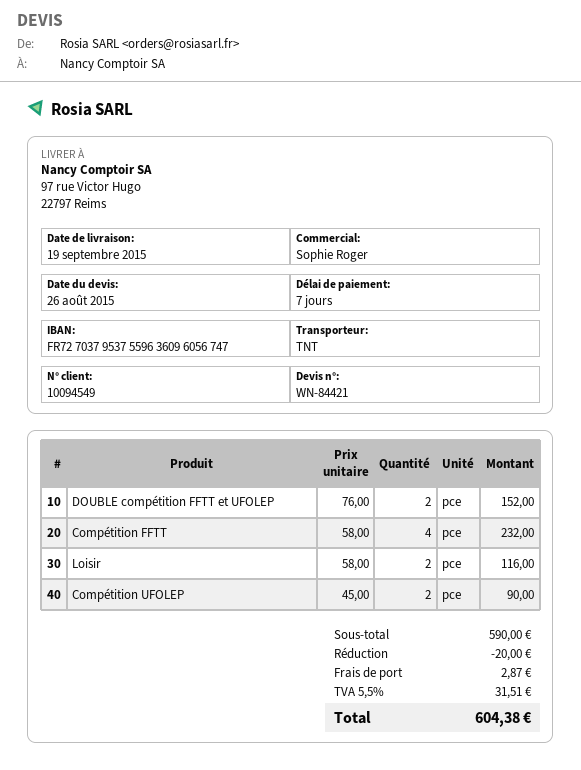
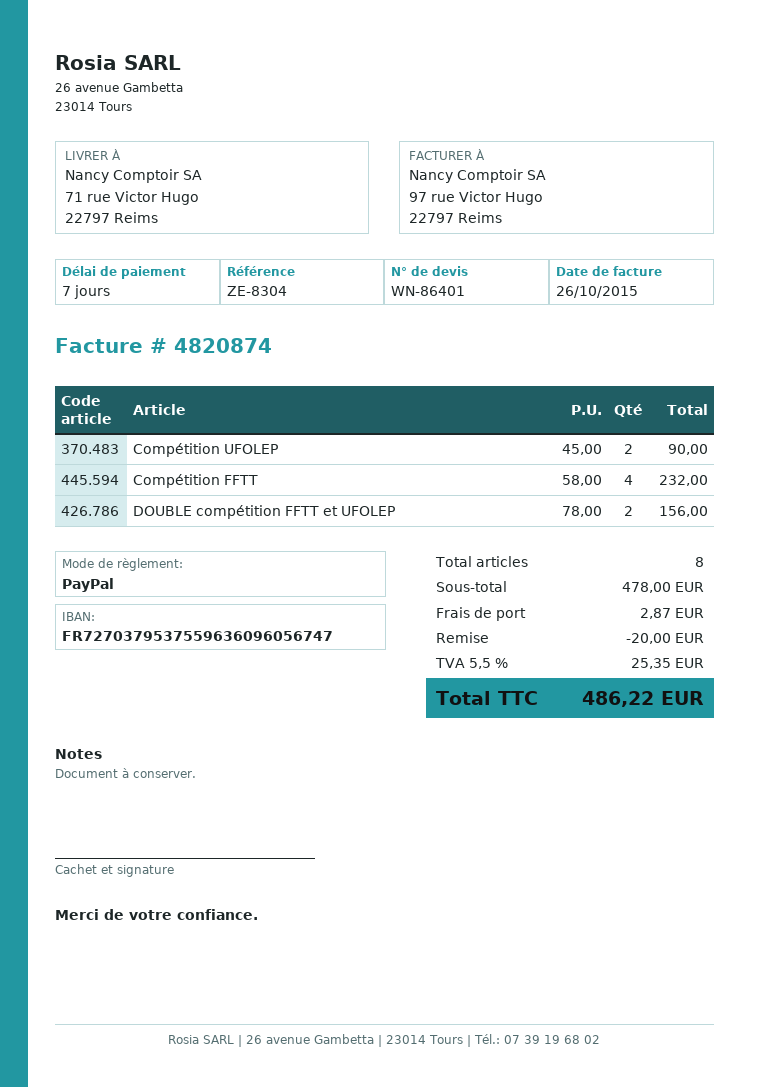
quote number: WN-84421 -> WN-86401
ship to: 97 rue Victor Hugo, 22797 Reims -> 71 rue Victor Hugo, 22797 Reims
DOUBLE compétition FFTT et UFOLEP: 2 x 76.00 = 152.00 -> 2 x 78.00 = 156.00
Loisir: 2 x 58.00 = 116.00 -> none
subtotal: 590.00 -> 478.00
tax: 5.5% = 31.51 -> 5.5% = 25.35
total: 604.38 -> 486.22

